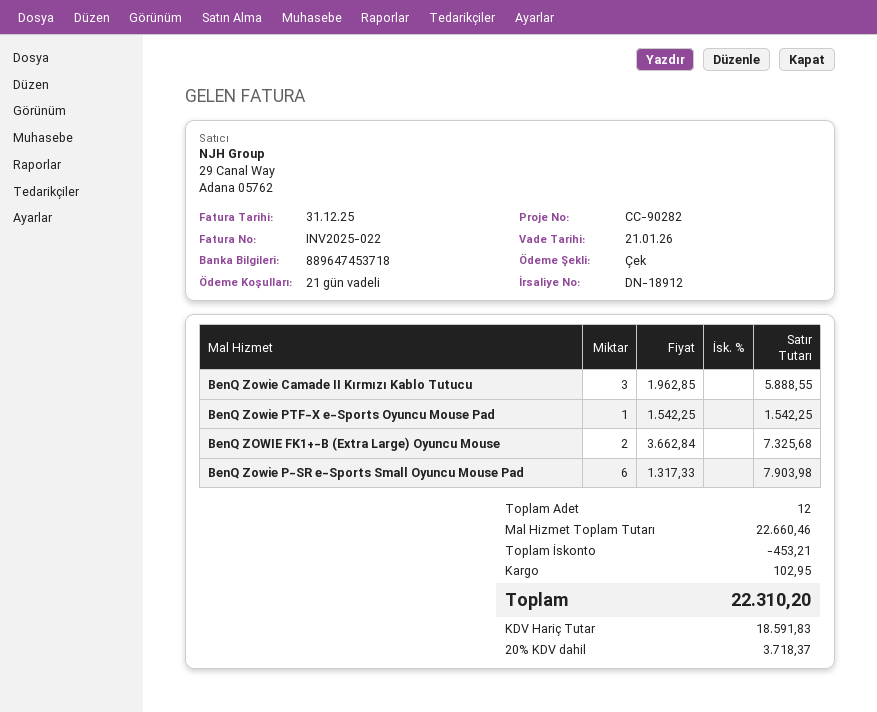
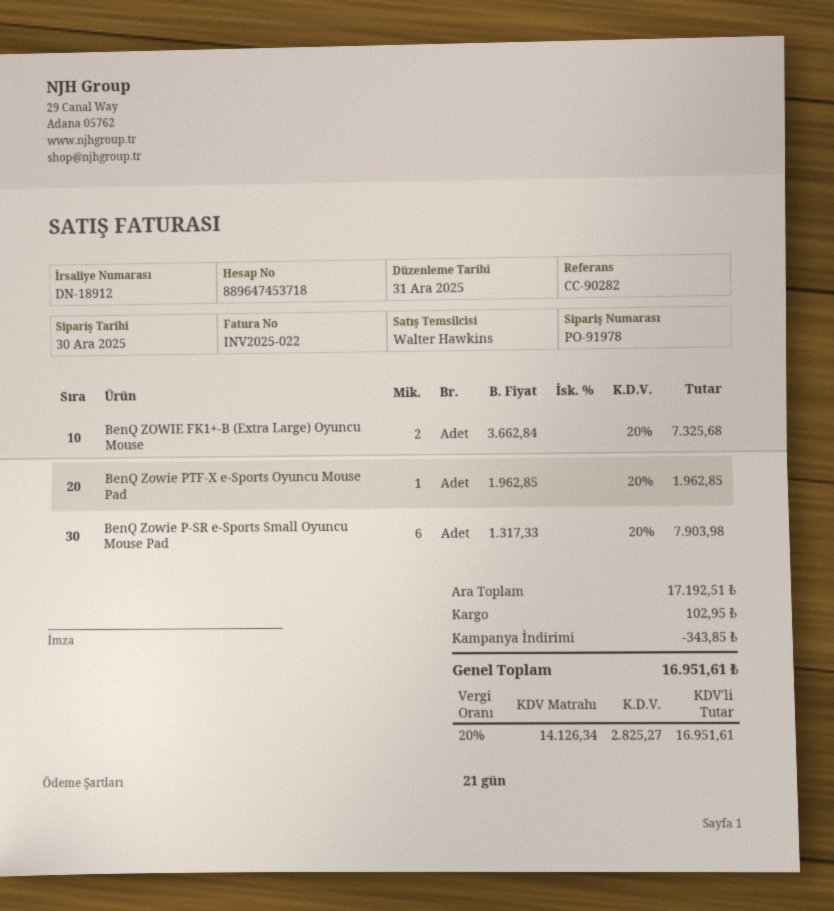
BenQ Zowie Camade II Kırmızı Kablo Tutucu: 3 x 1962.85 = 5888.55 -> none
BenQ Zowie PTF-X e-Sports Oyuncu Mouse Pad: 1 x 1542.25 = 1542.25 -> 1 x 1962.85 = 1962.85
subtotal: 22660.46 -> 17192.51
discount: 453.21 -> 343.85
net: 18591.83 -> 14126.34
tax: 20% = 3718.37 -> 20% = 2825.27
total: 22310.20 -> 16951.61

